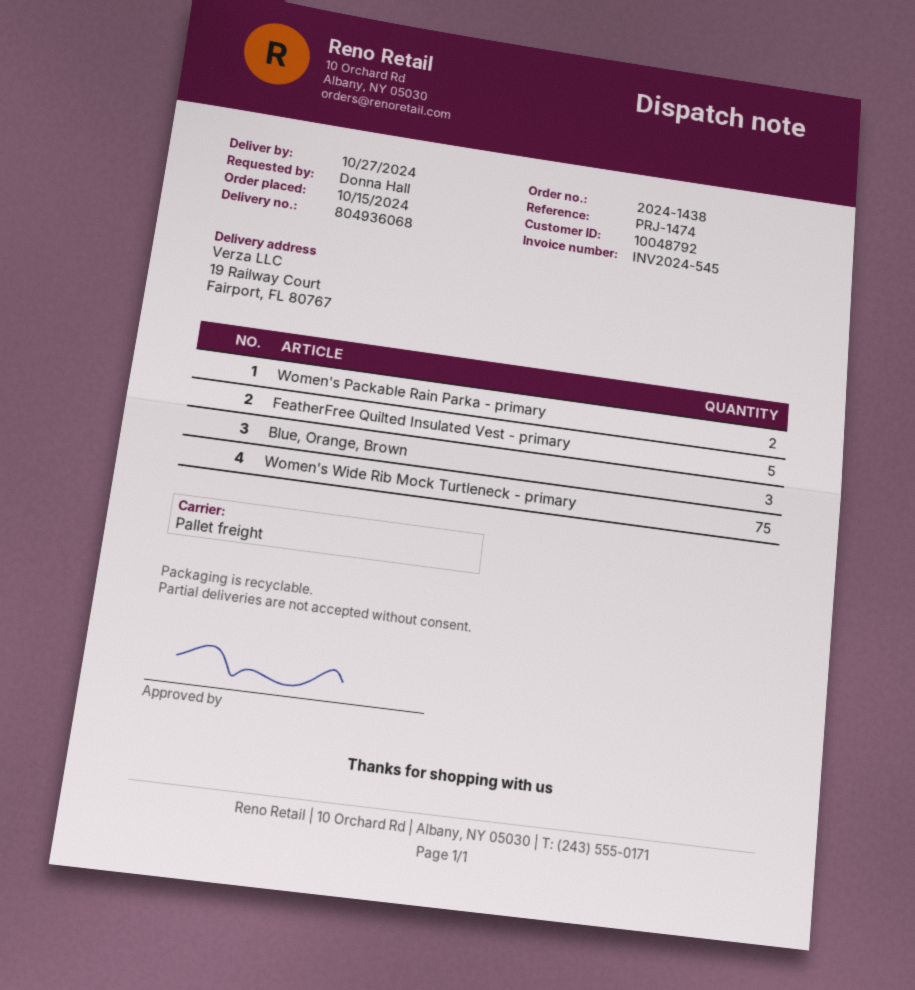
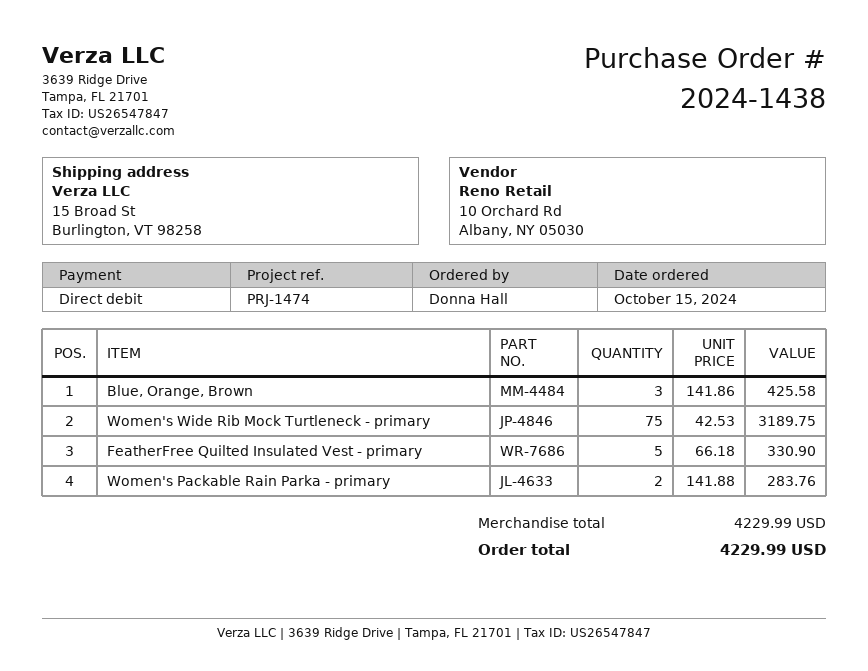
ship to: 19 Railway Court, Fairport, FL 80767 -> 15 Broad St, Burlington, VT 98258

